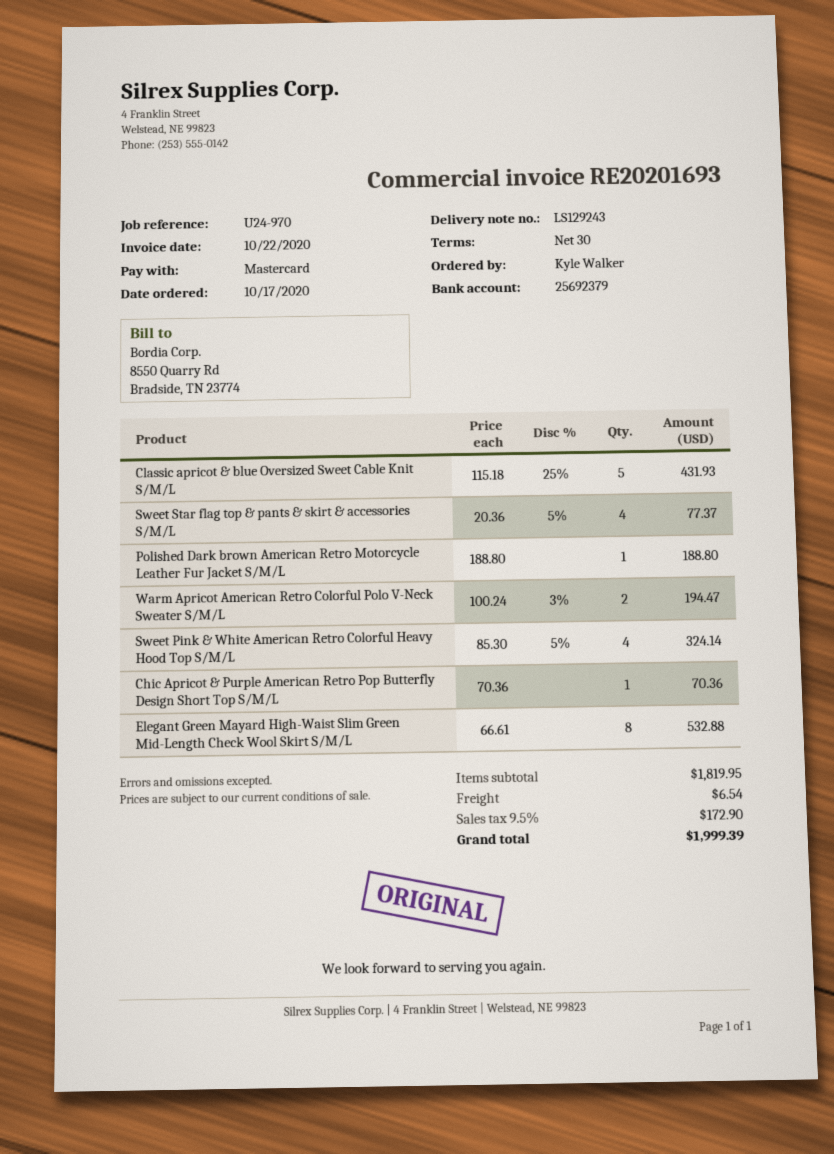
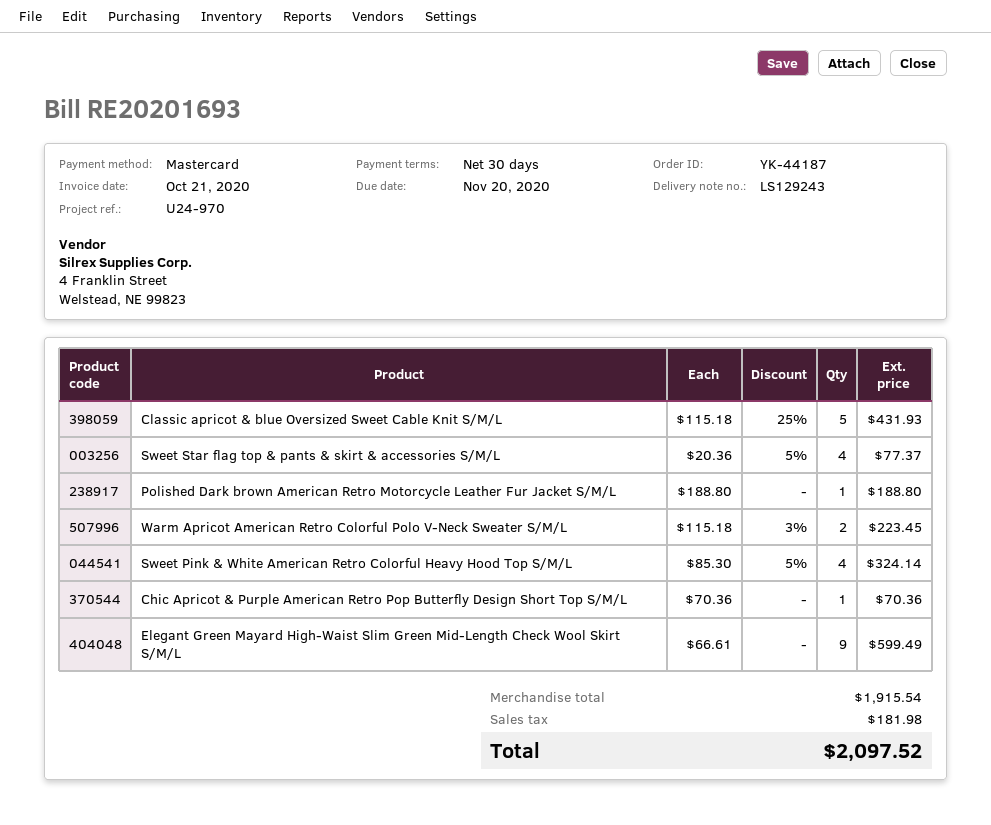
invoice date: 2020-10-22 -> 2020-10-21
Warm Apricot American Retro Colorful Polo V-Neck Sweater S/M/L: 2 x 100.24 - 3% = 194.47 -> 2 x 115.18 - 3% = 223.45
Elegant Green Mayard High-Waist Slim Green Mid-Length Check Wool Skirt S/M/L: 8 x 66.61 = 532.88 -> 9 x 66.61 = 599.49
subtotal: 1819.95 -> 1915.54
shipping: 6.54 -> none
tax: 172.90 -> 181.98
total: 1999.39 -> 2097.52

